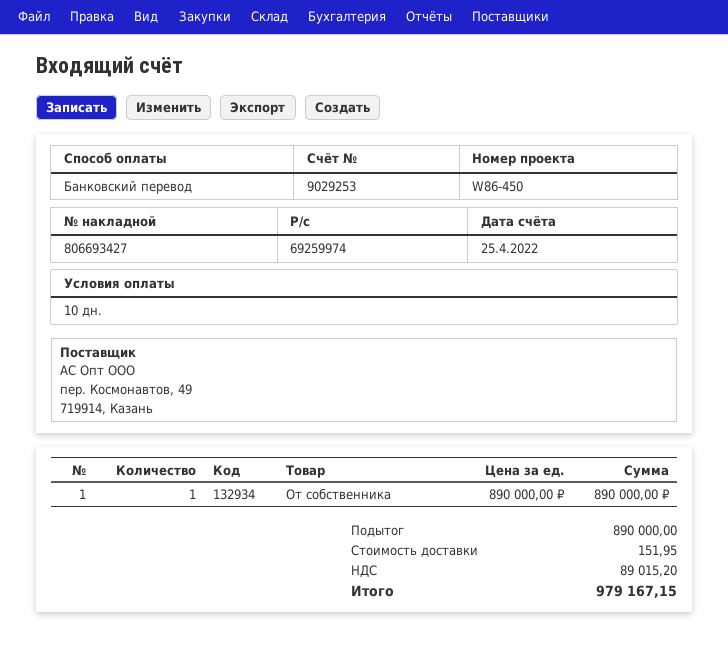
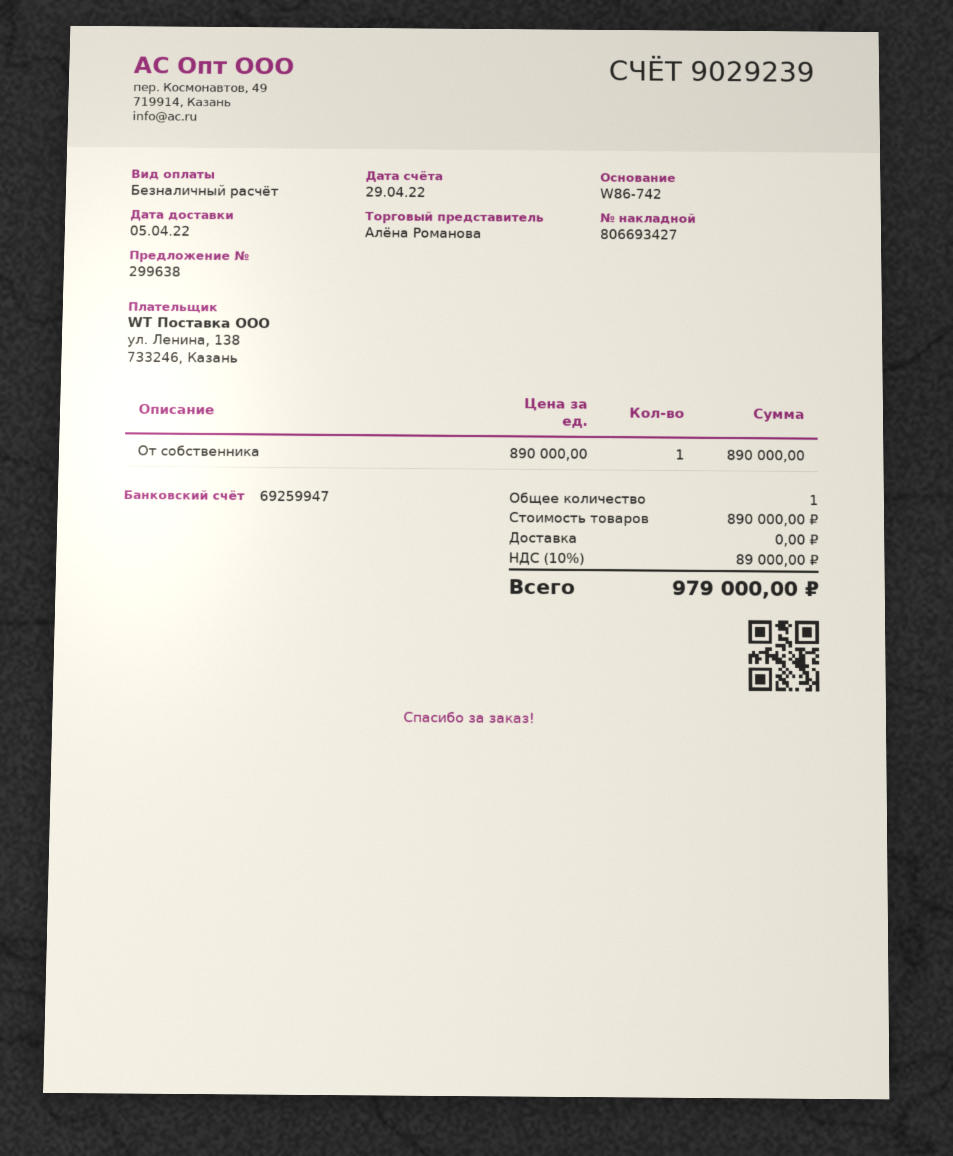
invoice number: 9029253 -> 9029239
invoice date: 2022-04-25 -> 2022-04-29
reference: W86-450 -> W86-742
bank account: 69259974 -> 69259947
shipping: 151.95 -> 0.00
tax: 89015.20 -> 89000.00
total: 979167.15 -> 979000.00

